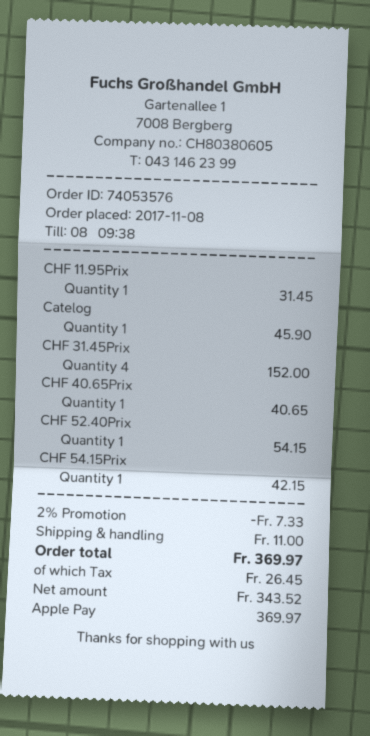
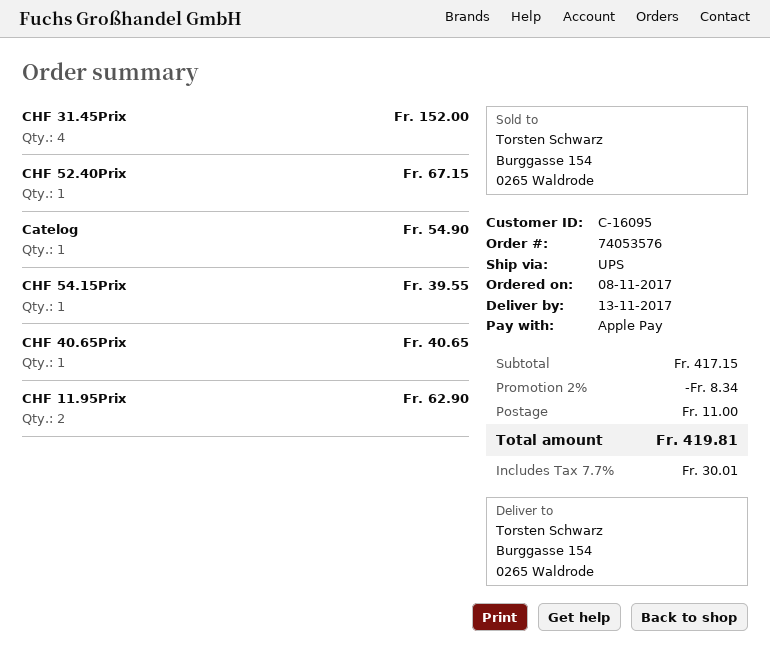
CHF 11.95Prix: 1 for 31.45 -> 2 for 62.90
Catelog: 1 for 45.90 -> 1 for 54.90
CHF 52.40Prix: 1 for 54.15 -> 1 for 67.15
CHF 54.15Prix: 1 for 42.15 -> 1 for 39.55
discount: 2% = 7.33 -> 2% = 8.34
tax: 26.45 -> 30.01
total: 369.97 -> 419.81

